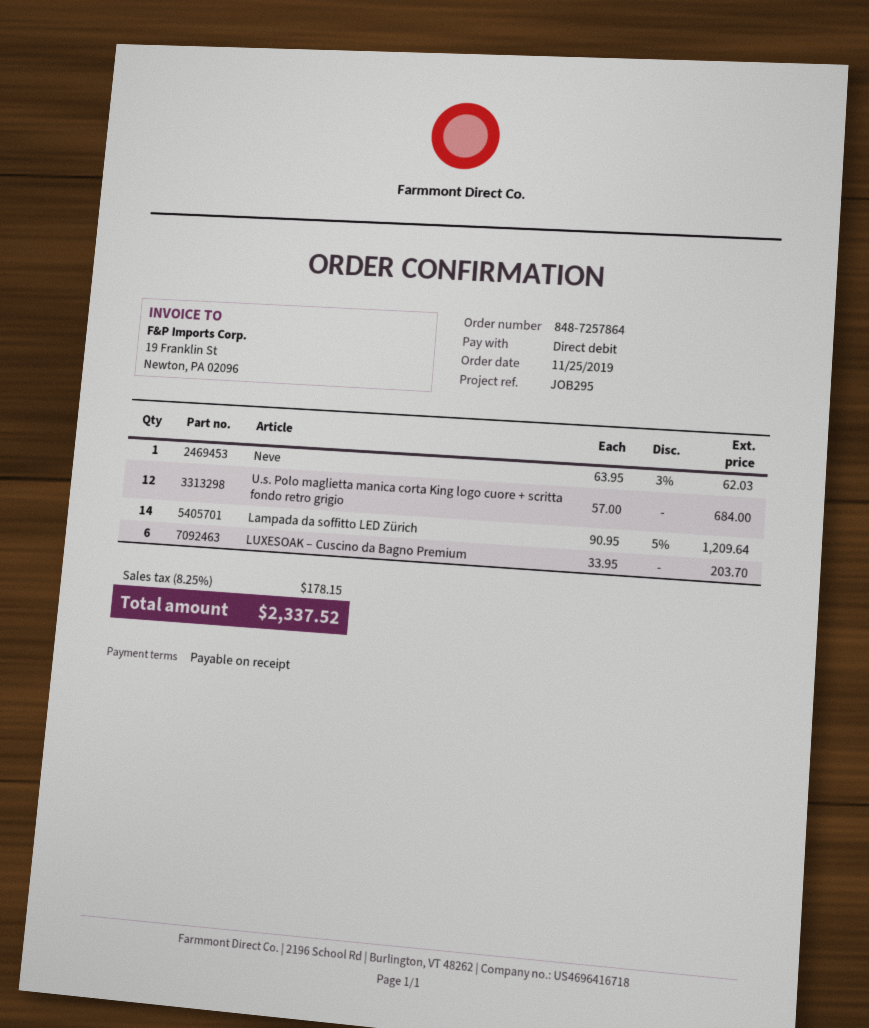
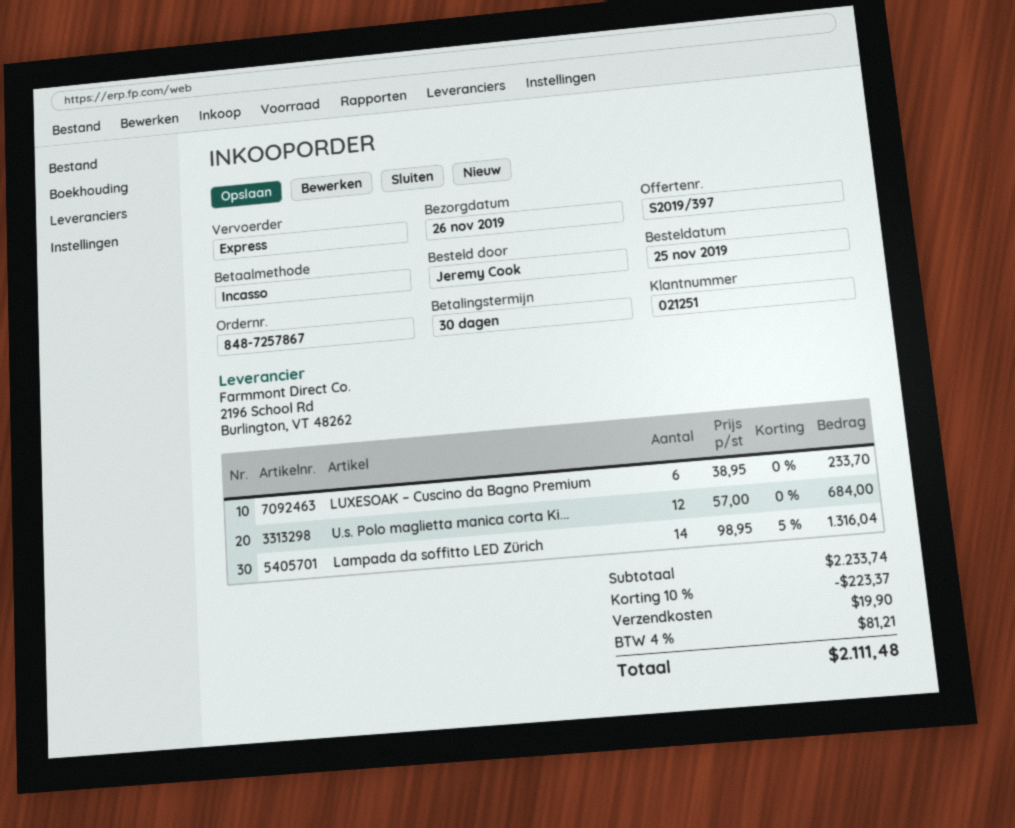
order number: 848-7257864 -> 848-7257867
payment terms: on receipt -> 30 days
Neve: 1 x 63.95 - 3% = 62.03 -> none
Lampada da soffitto LED Zürich: 14 x 90.95 - 5% = 1209.64 -> 14 x 98.95 - 5% = 1316.04
LUXESOAK – Cuscino da Bagno Premium: 6 x 33.95 = 203.70 -> 6 x 38.95 = 233.70
discount: none -> 10% = 223.37
shipping: none -> 19.90
tax: 8.25% = 178.15 -> 4% = 81.21
total: 2337.52 -> 2111.48

